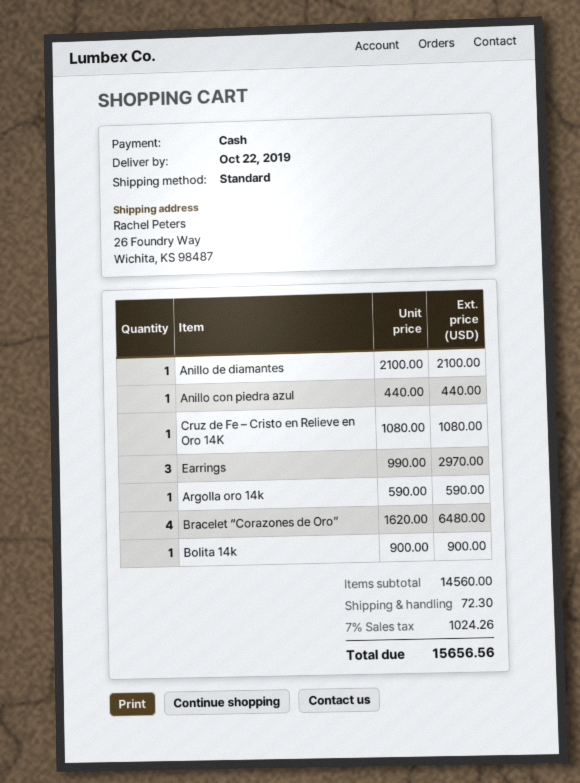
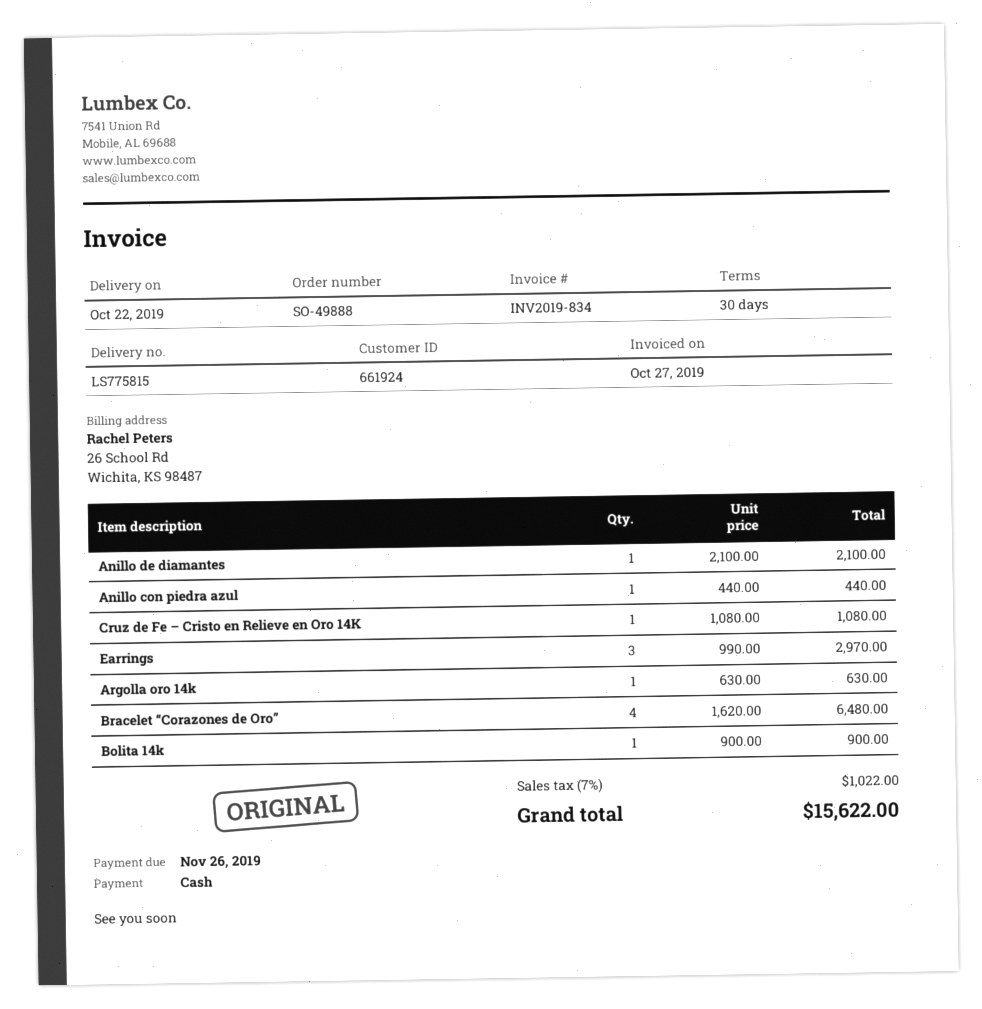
Argolla oro 14k: 1 x 590.00 = 590.00 -> 1 x 630.00 = 630.00
shipping: 72.30 -> none
tax: 7% = 1024.26 -> 7% = 1022.00
total: 15656.56 -> 15622.00

